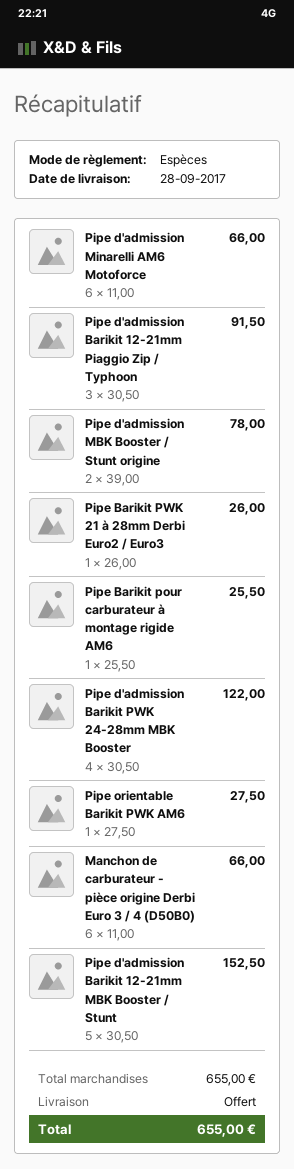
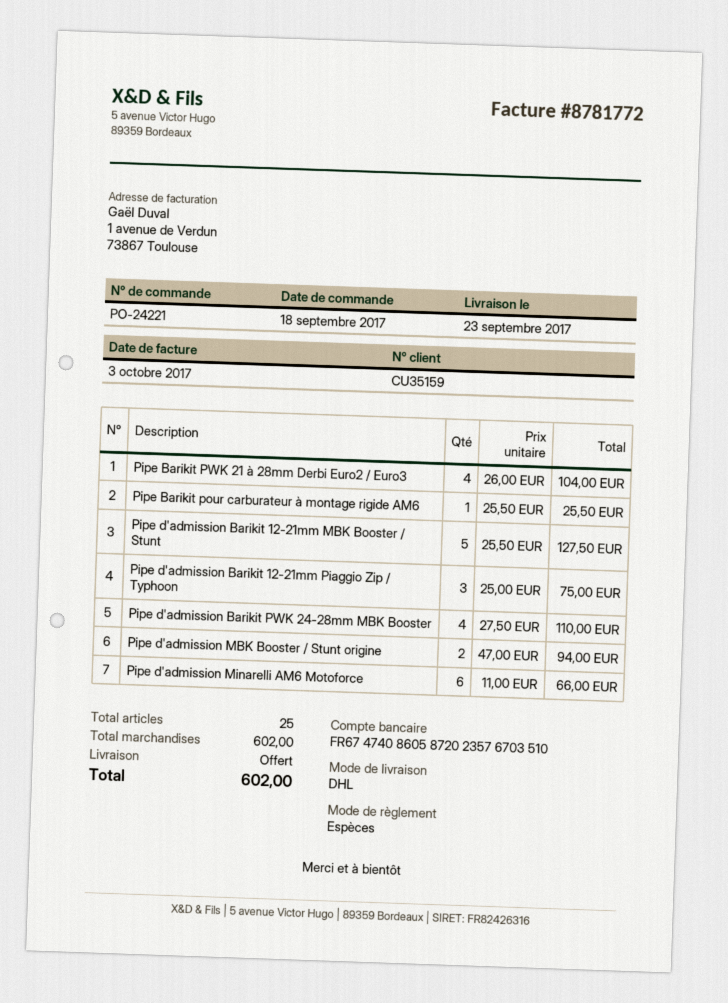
delivery date: 2017-09-28 -> 2017-09-23
Pipe d'admission Barikit 12-21mm Piaggio Zip / Typhoon: 3 x 30.50 = 91.50 -> 3 x 25.00 = 75.00
Pipe d'admission MBK Booster / Stunt origine: 2 x 39.00 = 78.00 -> 2 x 47.00 = 94.00
Pipe Barikit PWK 21 à 28mm Derbi Euro2 / Euro3: 1 x 26.00 = 26.00 -> 4 x 26.00 = 104.00
Pipe d'admission Barikit PWK 24-28mm MBK Booster: 4 x 30.50 = 122.00 -> 4 x 27.50 = 110.00
Pipe orientable Barikit PWK AM6: 1 x 27.50 = 27.50 -> none
Manchon de carburateur - pièce origine Derbi Euro 3 / 4 (D50B0): 6 x 11.00 = 66.00 -> none
Pipe d'admission Barikit 12-21mm MBK Booster / Stunt: 5 x 30.50 = 152.50 -> 5 x 25.50 = 127.50
subtotal: 655.00 -> 602.00
total: 655.00 -> 602.00

